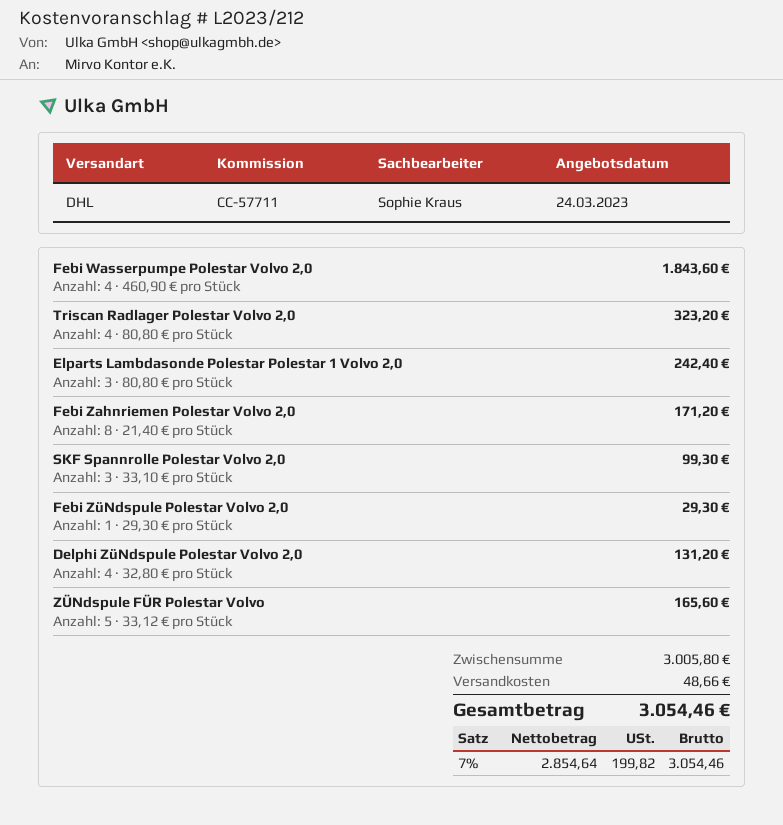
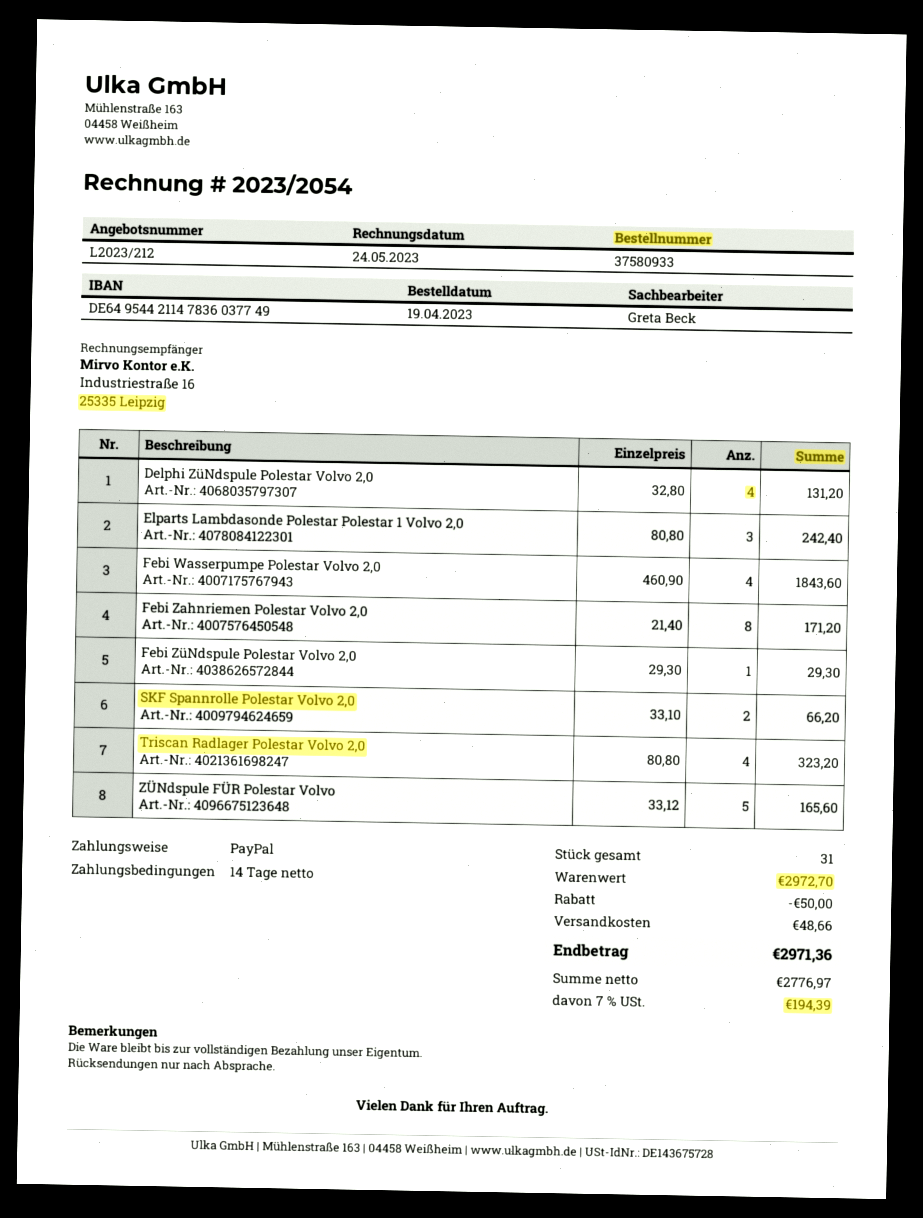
sales rep: Sophie Kraus -> Greta Beck
SKF Spannrolle Polestar Volvo 2,0: 3 x 33.10 = 99.30 -> 2 x 33.10 = 66.20
subtotal: 3005.80 -> 2972.70
discount: none -> 50.00
net: 2854.64 -> 2776.97
tax: 7% = 199.82 -> 7% = 194.39
total: 3054.46 -> 2971.36

